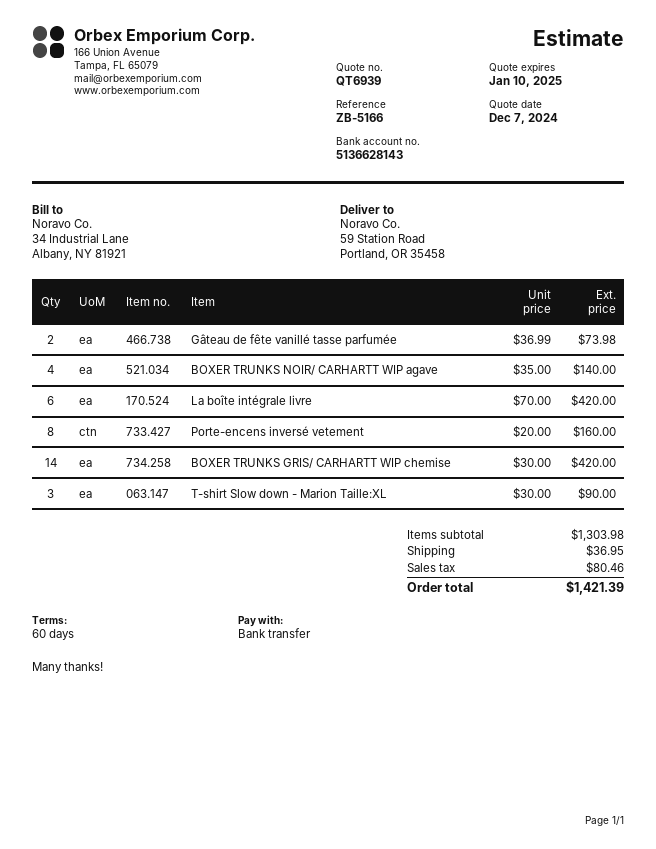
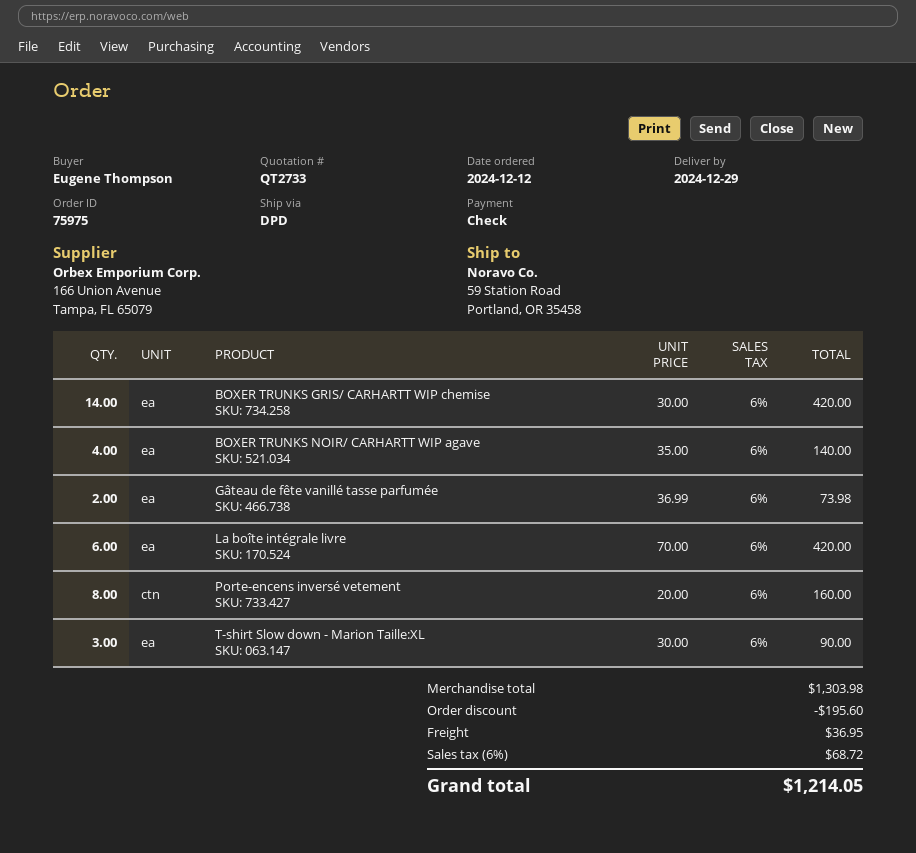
quote number: QT6939 -> QT2733
payment method: bank transfer -> cheque
discount: none -> 195.60
tax: 80.46 -> 68.72
total: 1421.39 -> 1214.05

